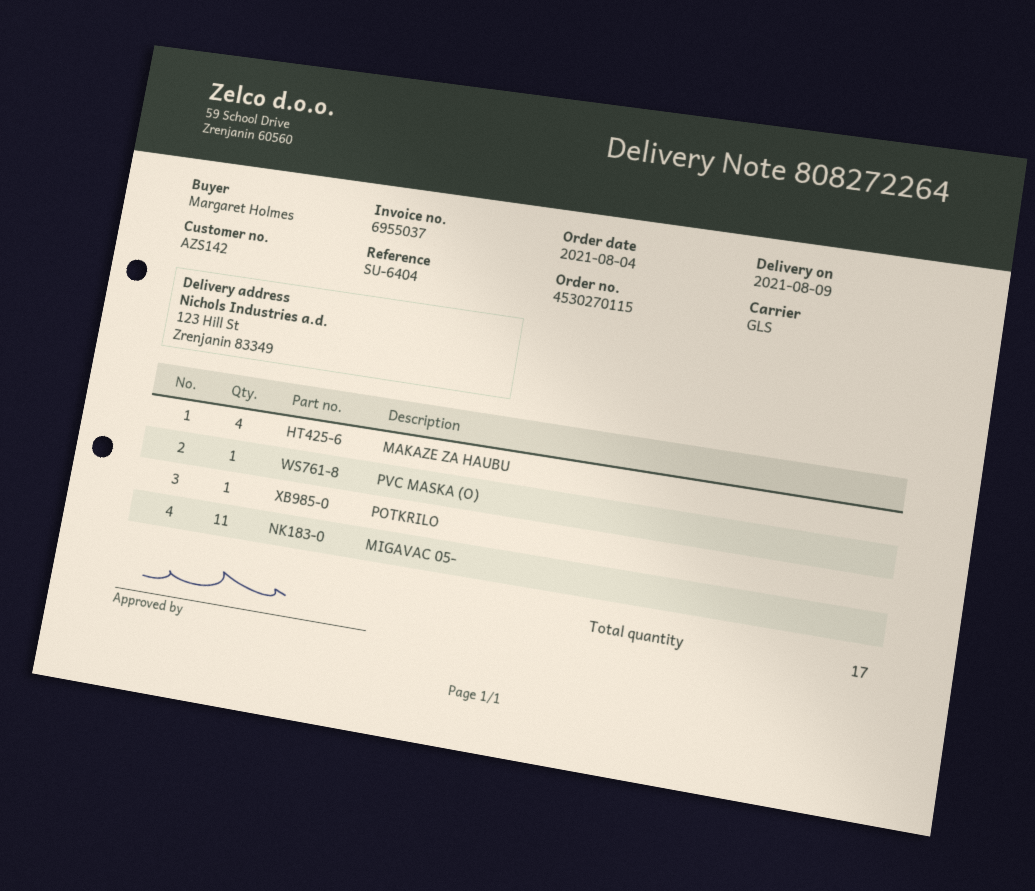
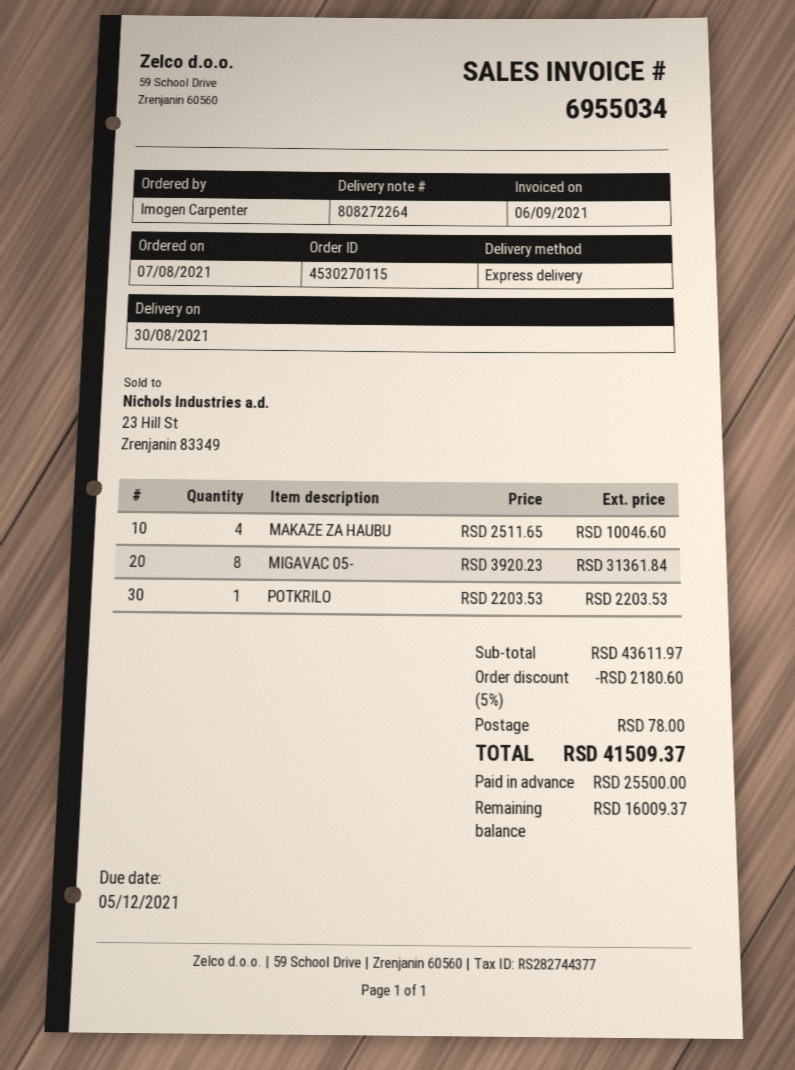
order date: 2021-08-04 -> 2021-08-07
delivery date: 2021-08-09 -> 2021-08-30
invoice number: 6955037 -> 6955034
ordered by: Margaret Holmes -> Imogen Carpenter
shipping method: GLS -> express
PVC MASKA (O): 1 -> none
MIGAVAC 05-: 11 -> 8

